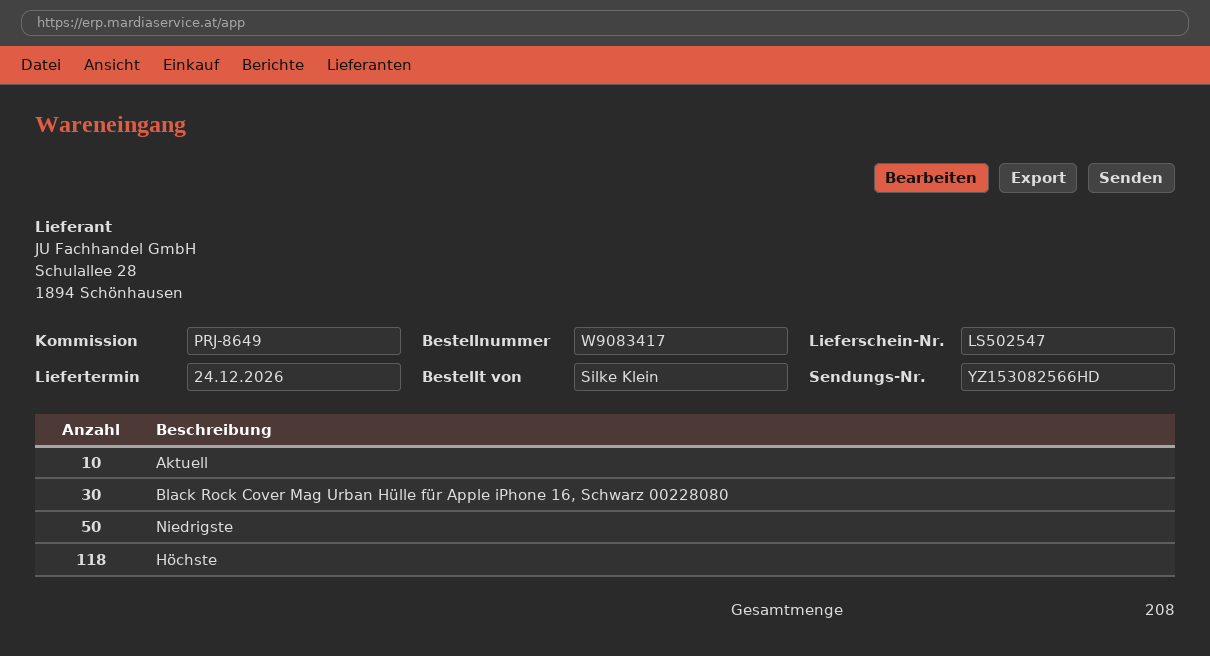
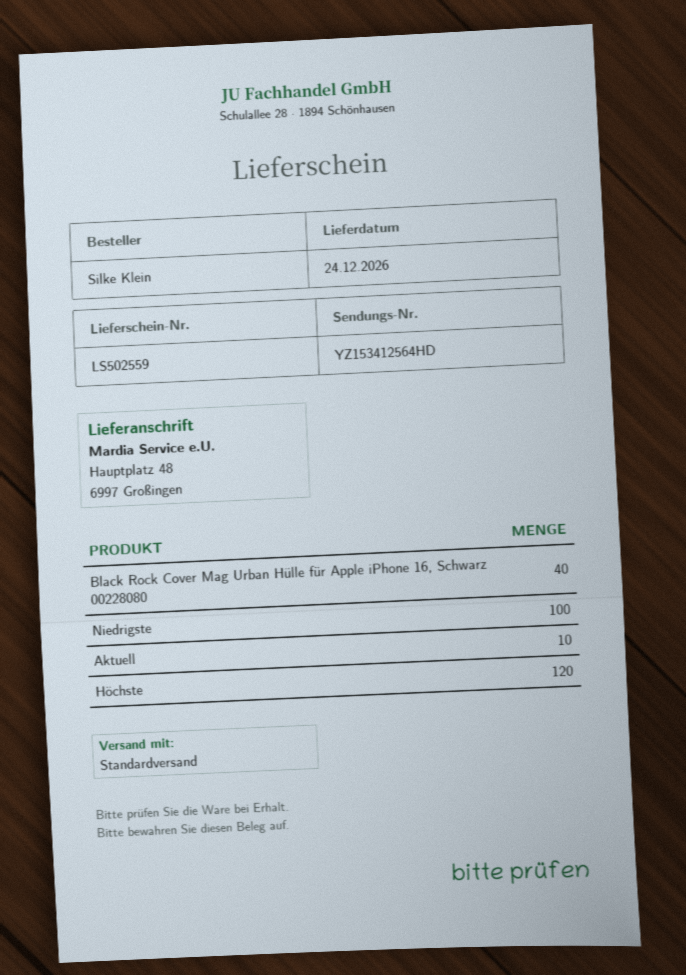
delivery note number: LS502547 -> LS502559
tracking number: YZ153082566HD -> YZ153412564HD
Black Rock Cover Mag Urban Hülle für Apple iPhone 16, Schwarz 00228080: 30 -> 40
Niedrigste: 50 -> 100
Höchste: 118 -> 120

